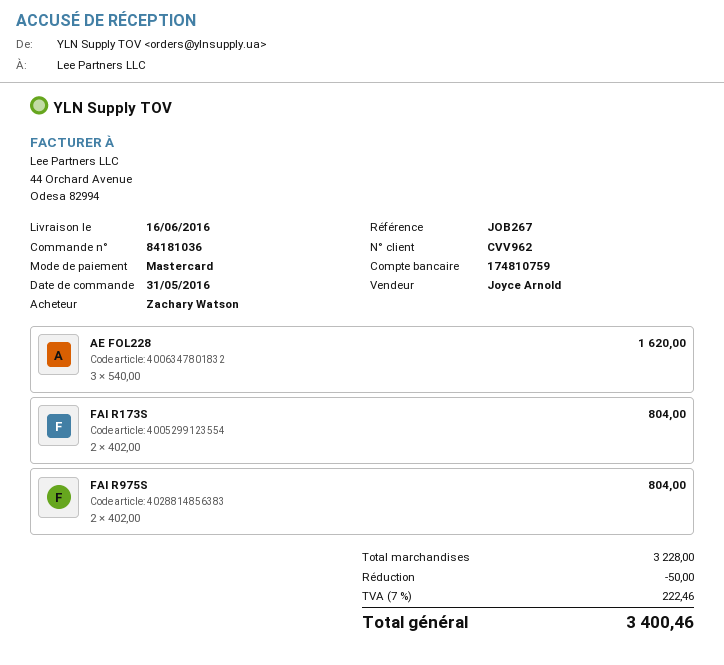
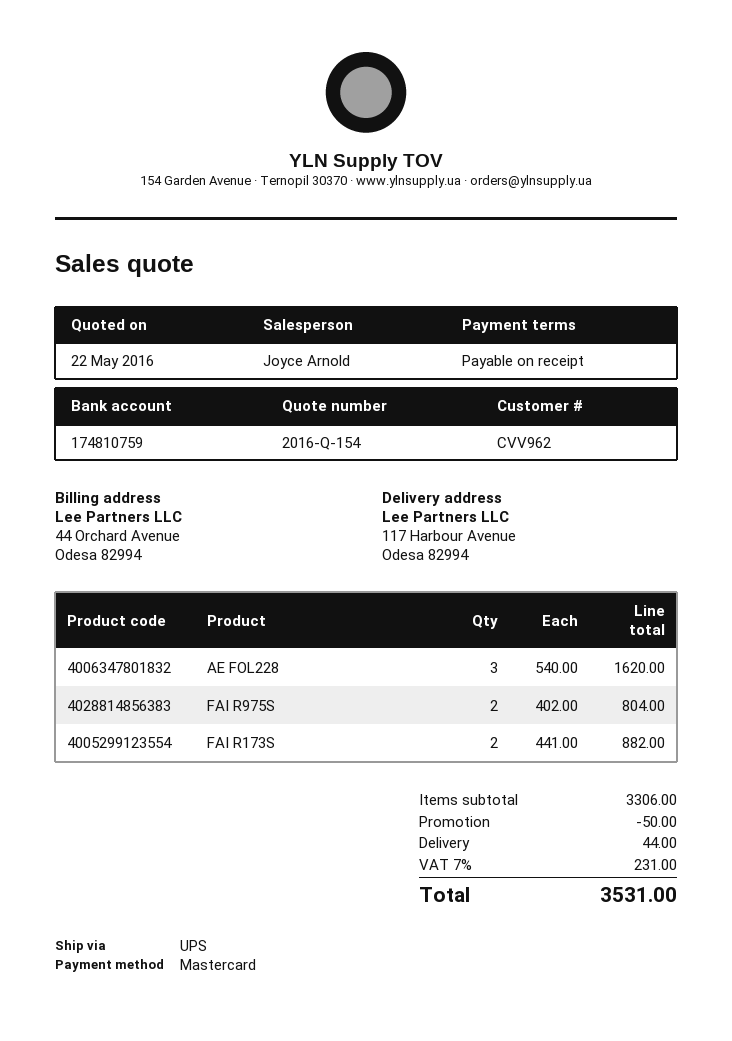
FAI R173S: 2 x 402.00 = 804.00 -> 2 x 441.00 = 882.00
subtotal: 3228.00 -> 3306.00
shipping: none -> 44.00
tax: 7% = 222.46 -> 7% = 231.00
total: 3400.46 -> 3531.00

